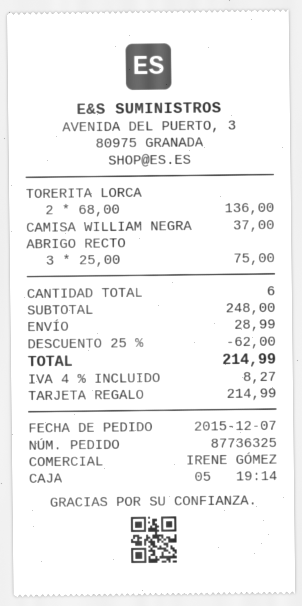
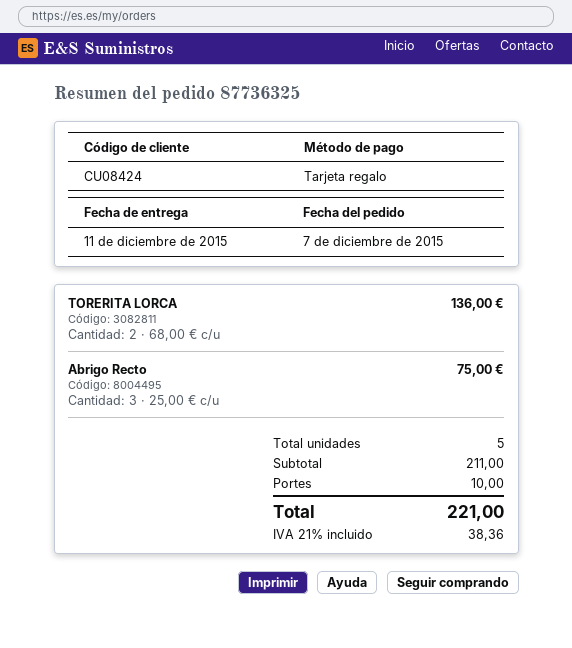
CAMISA WILLIAM NEGRA: 1 x 37.00 = 37.00 -> none
total quantity: 6 -> 5
subtotal: 248.00 -> 211.00
discount: 25% = 62.00 -> none
shipping: 28.99 -> 10.00
tax: 4% = 8.27 -> 21% = 38.36
total: 214.99 -> 221.00

